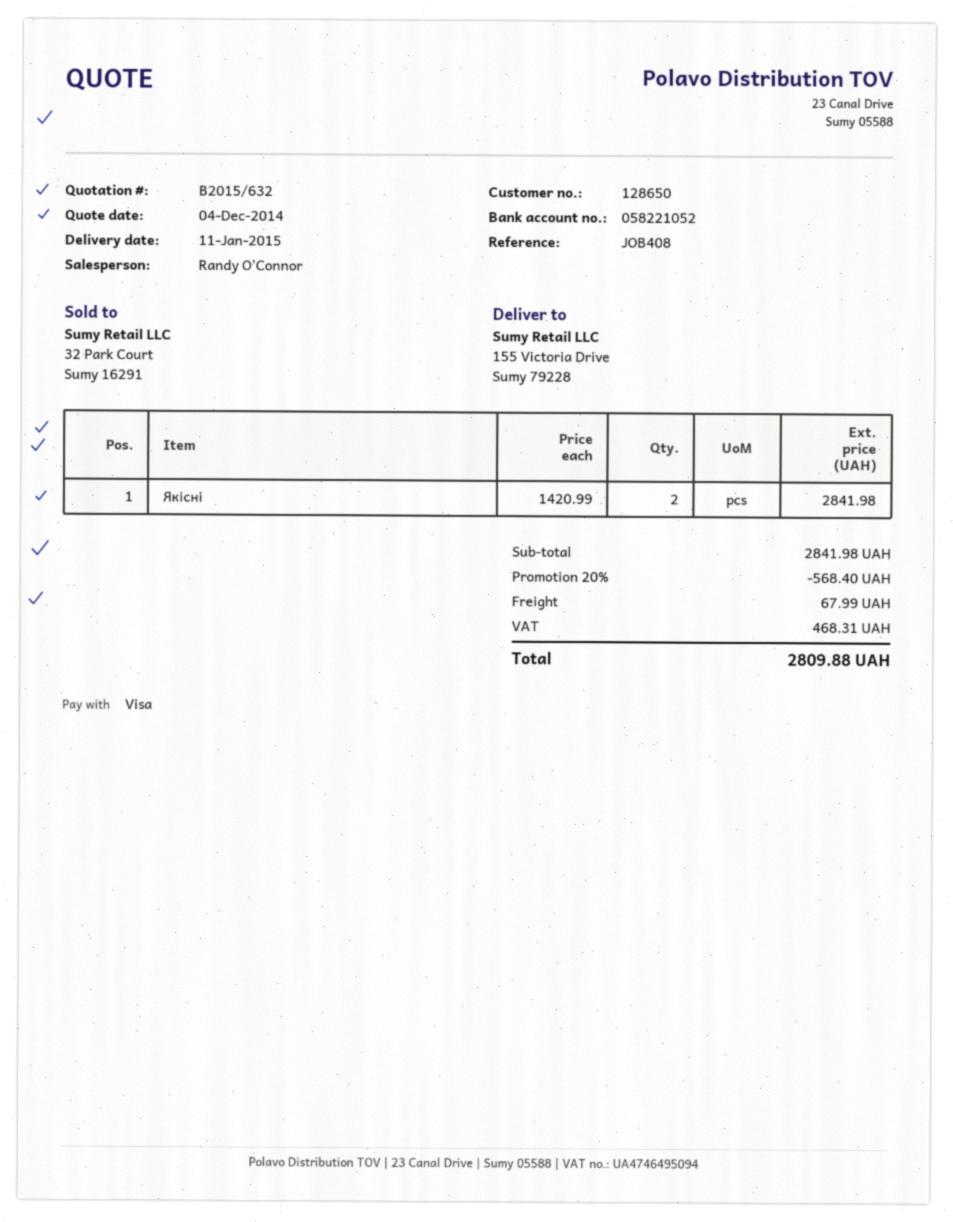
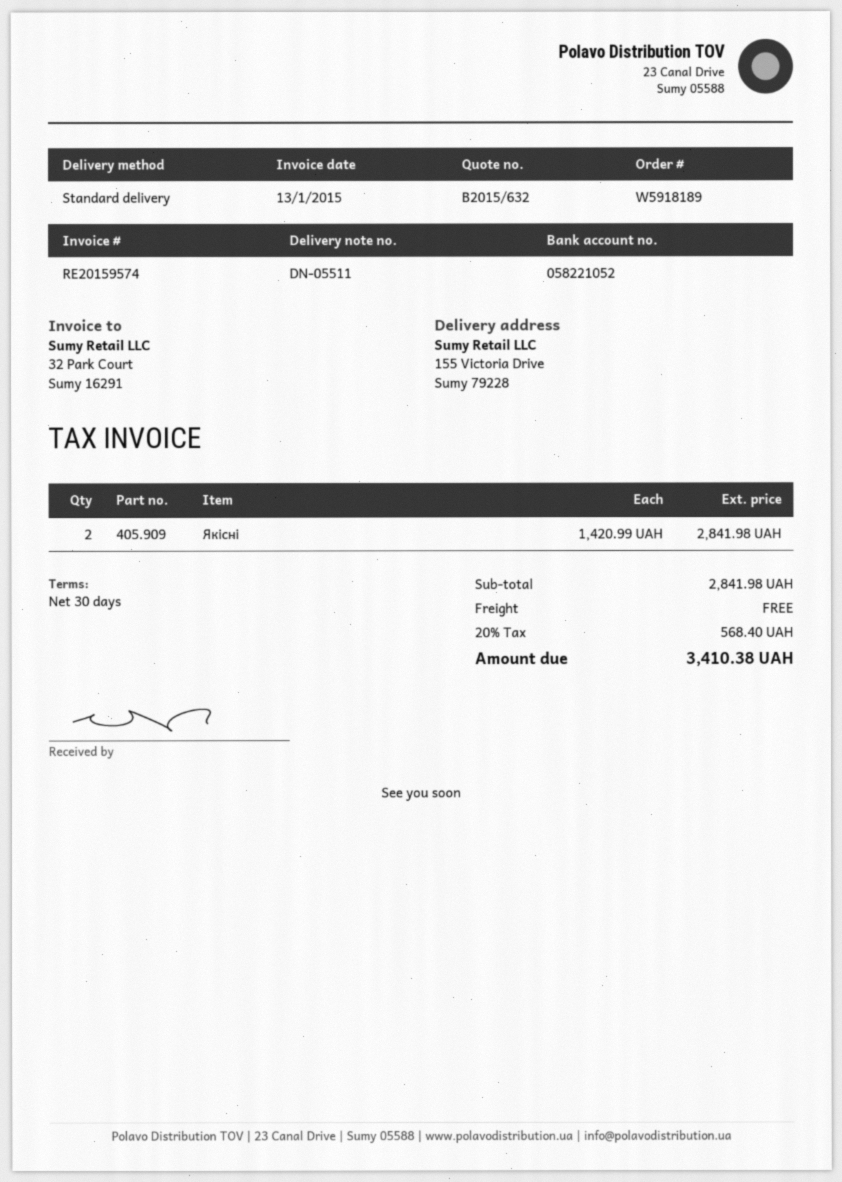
discount: 20% = 568.40 -> none
shipping: 67.99 -> 0.00
tax: 468.31 -> 568.40
total: 2809.88 -> 3410.38

